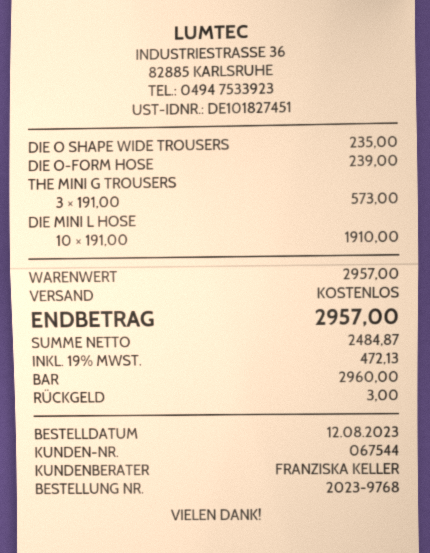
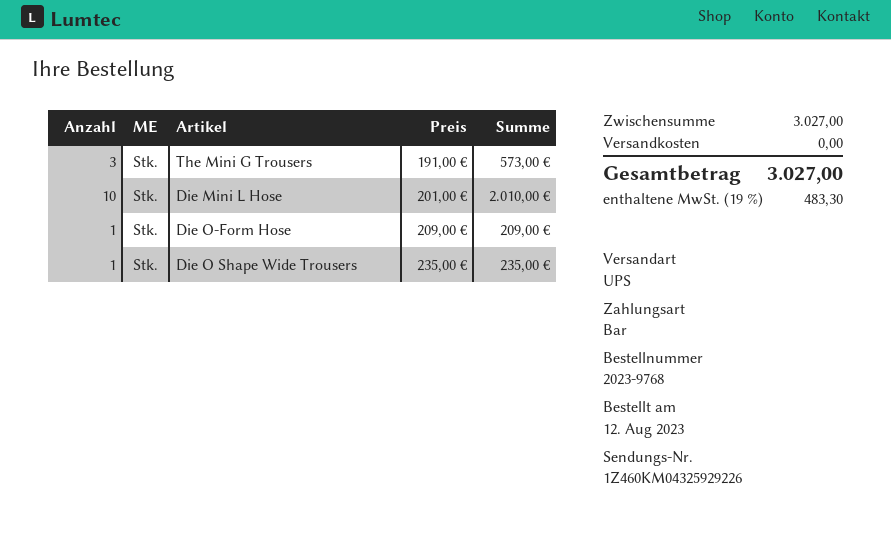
DIE O-FORM HOSE: 1 x 239.00 = 239.00 -> 1 x 209.00 = 209.00
DIE MINI L HOSE: 10 x 191.00 = 1910.00 -> 10 x 201.00 = 2010.00
subtotal: 2957.00 -> 3027.00
tax: 19% = 472.13 -> 19% = 483.30
total: 2957.00 -> 3027.00

